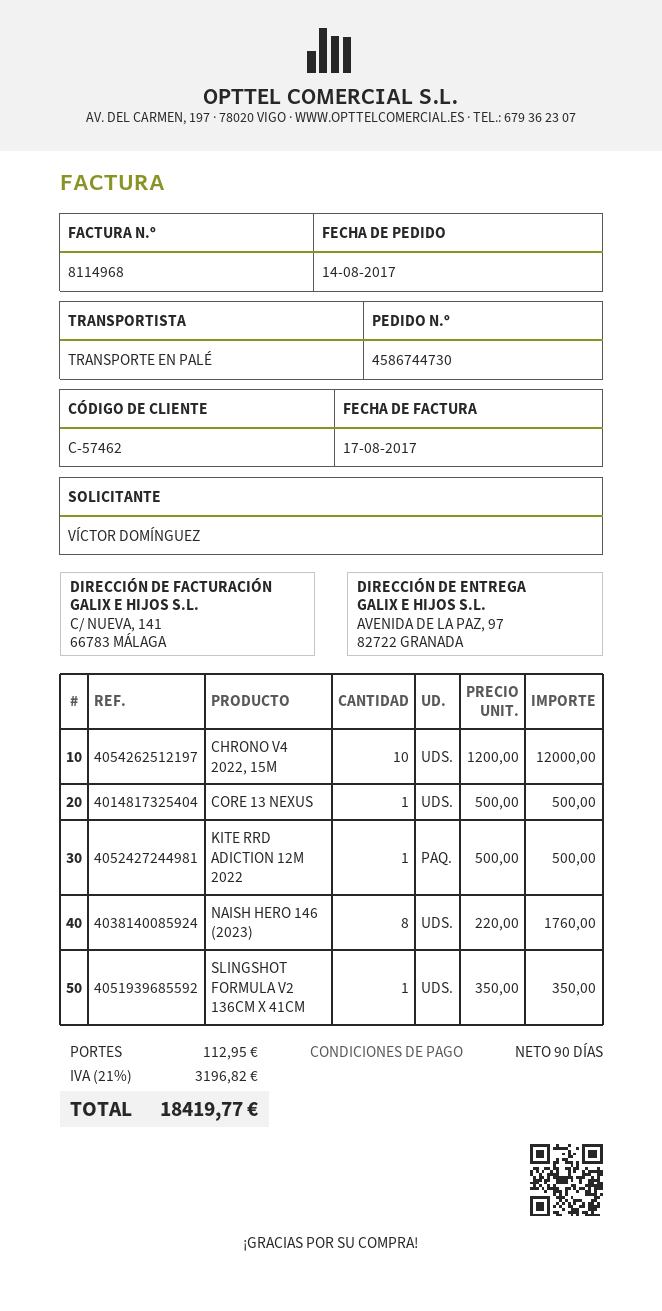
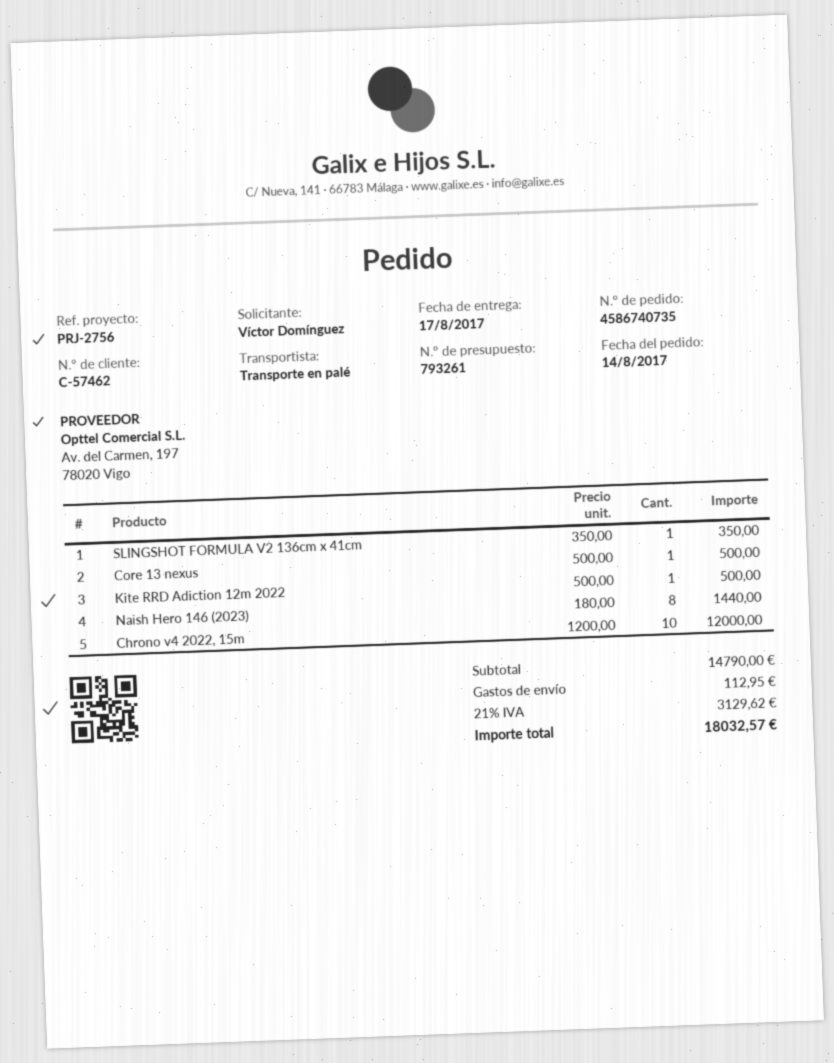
order number: 4586744730 -> 4586740735
NAISH HERO 146 (2023): 8 x 220.00 = 1760.00 -> 8 x 180.00 = 1440.00
tax: 21% = 3196.82 -> 21% = 3129.62
total: 18419.77 -> 18032.57

